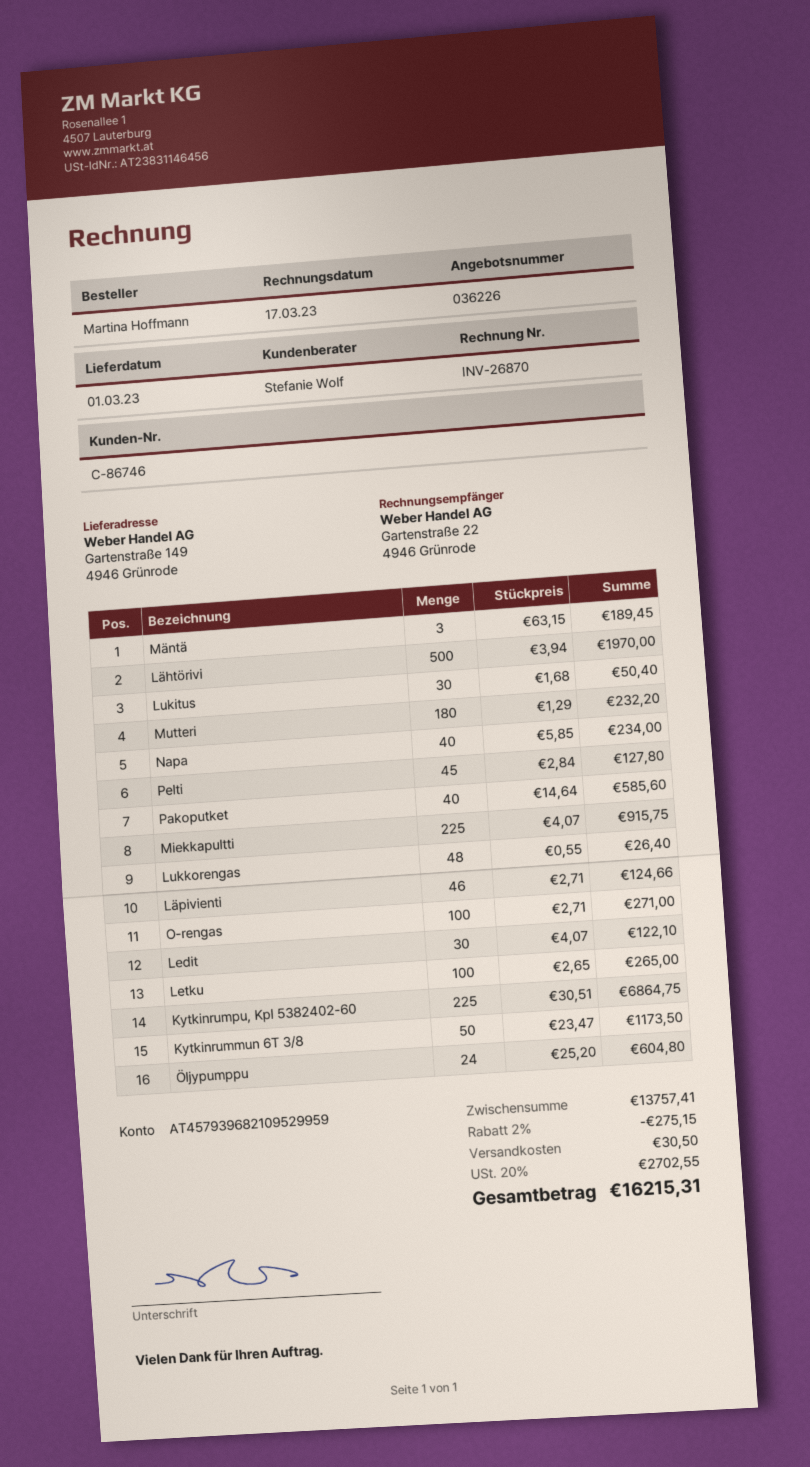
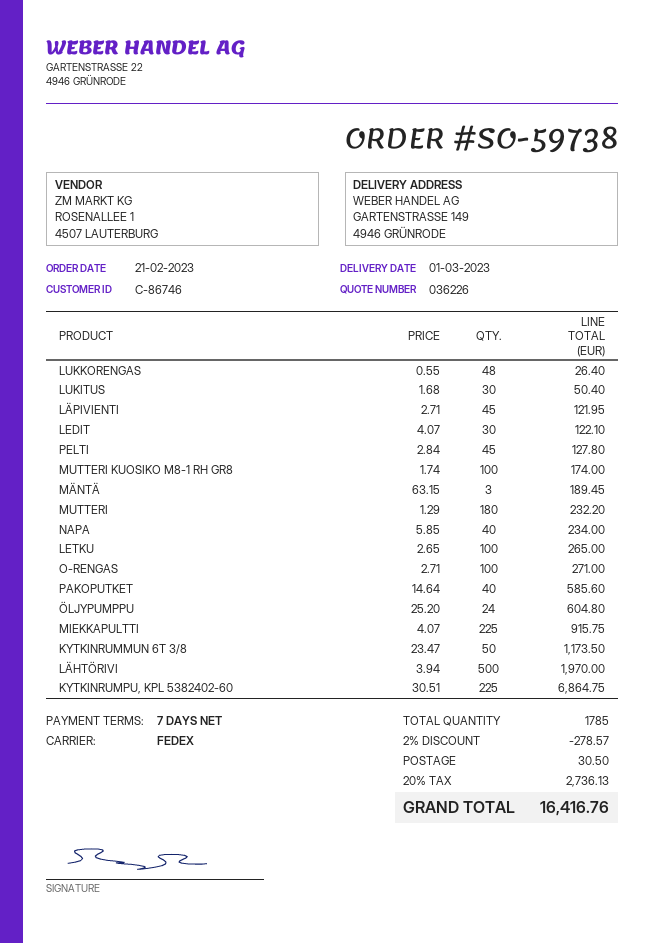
Läpivienti: 46 x 2.71 = 124.66 -> 45 x 2.71 = 121.95
MUTTERI KUOSIKO M8-1 RH GR8: none -> 100 x 1.74 = 174.00
discount: 2% = 275.15 -> 2% = 278.57
tax: 20% = 2702.55 -> 20% = 2736.13
total: 16215.31 -> 16416.76

